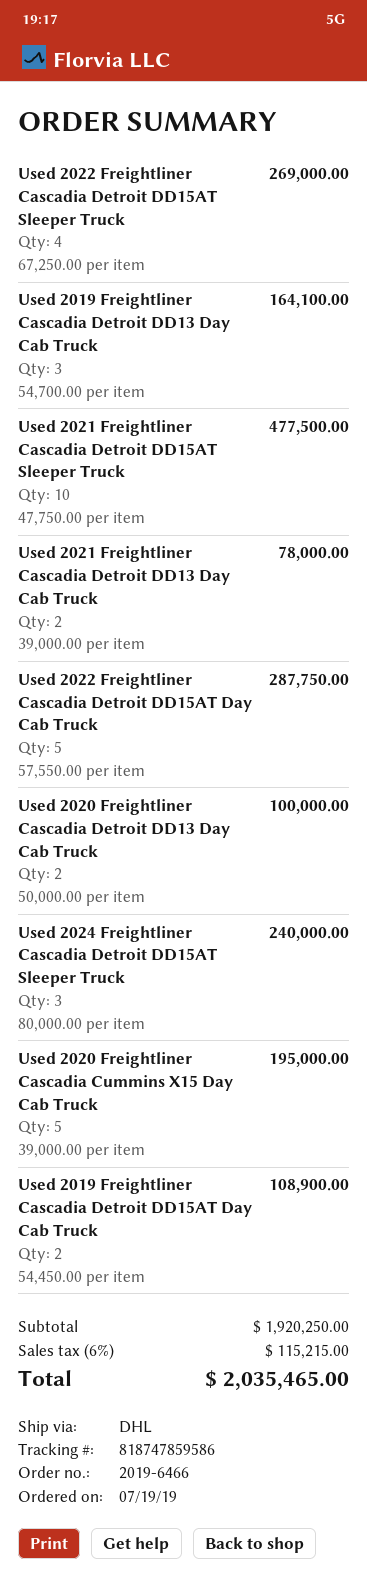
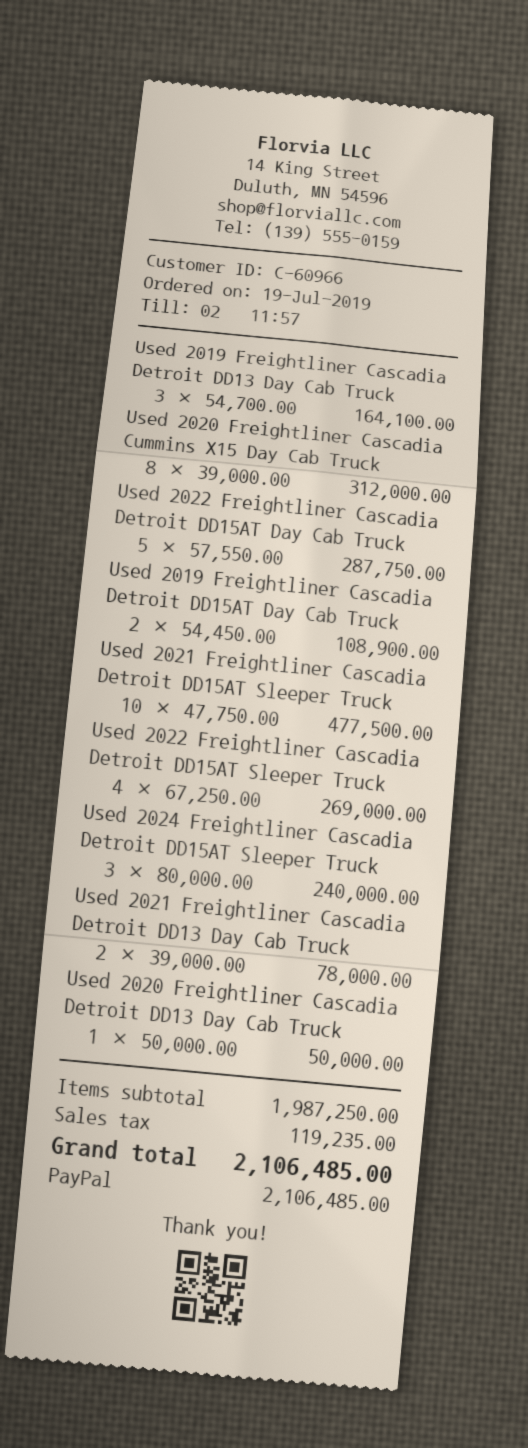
Used 2020 Freightliner Cascadia Detroit DD13 Day Cab Truck: 2 x 50000.00 = 100000.00 -> 1 x 50000.00 = 50000.00
Used 2020 Freightliner Cascadia Cummins X15 Day Cab Truck: 5 x 39000.00 = 195000.00 -> 8 x 39000.00 = 312000.00
subtotal: 1920250.00 -> 1987250.00
tax: 115215.00 -> 119235.00
total: 2035465.00 -> 2106485.00

